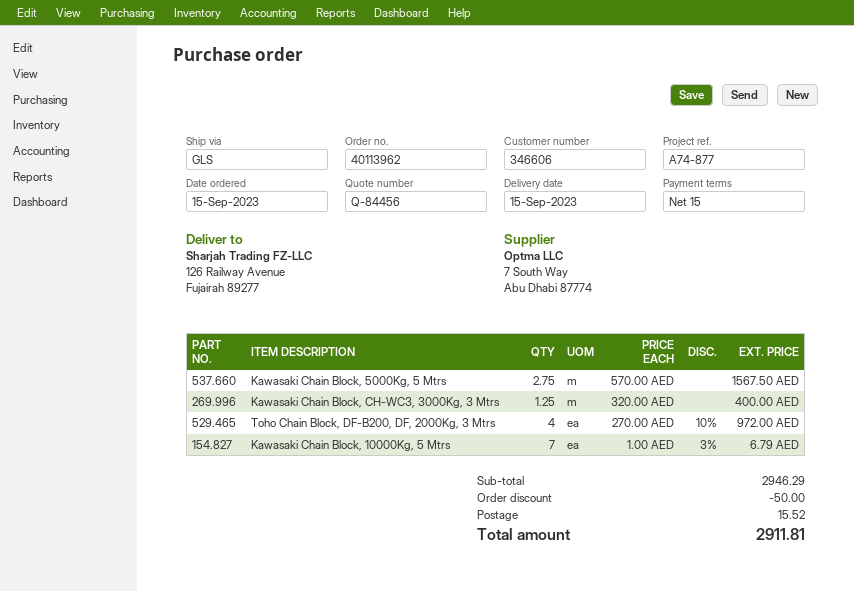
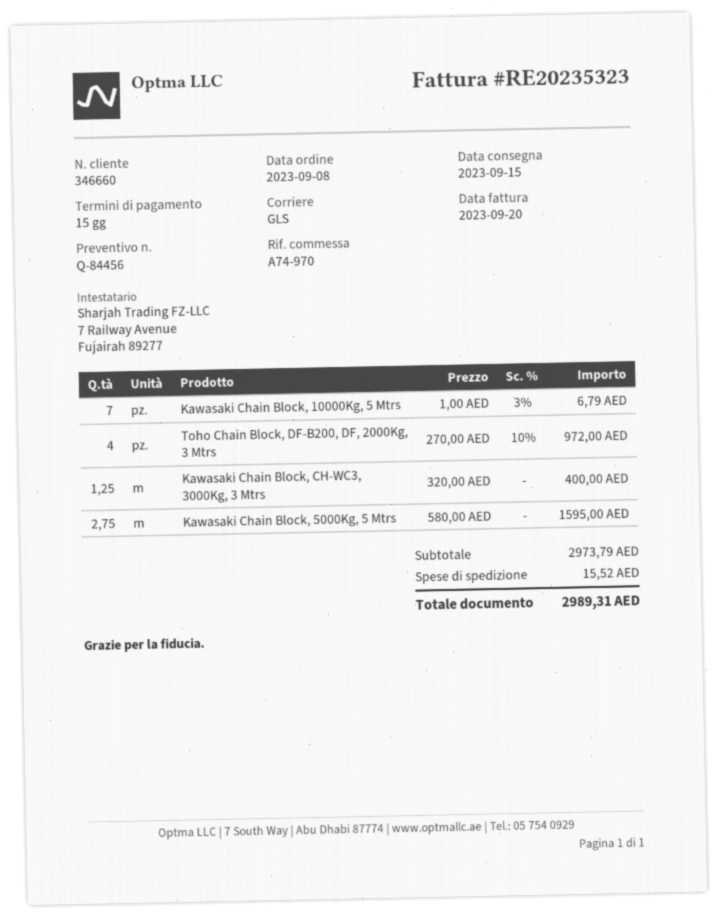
order date: 2023-09-15 -> 2023-09-08
customer number: 346606 -> 346660
reference: A74-877 -> A74-970
Kawasaki Chain Block, 5000Kg, 5 Mtrs: 2.75 x 570.00 = 1567.50 -> 2.75 x 580.00 = 1595.00
subtotal: 2946.29 -> 2973.79
discount: 50.00 -> none
total: 2911.81 -> 2989.31

